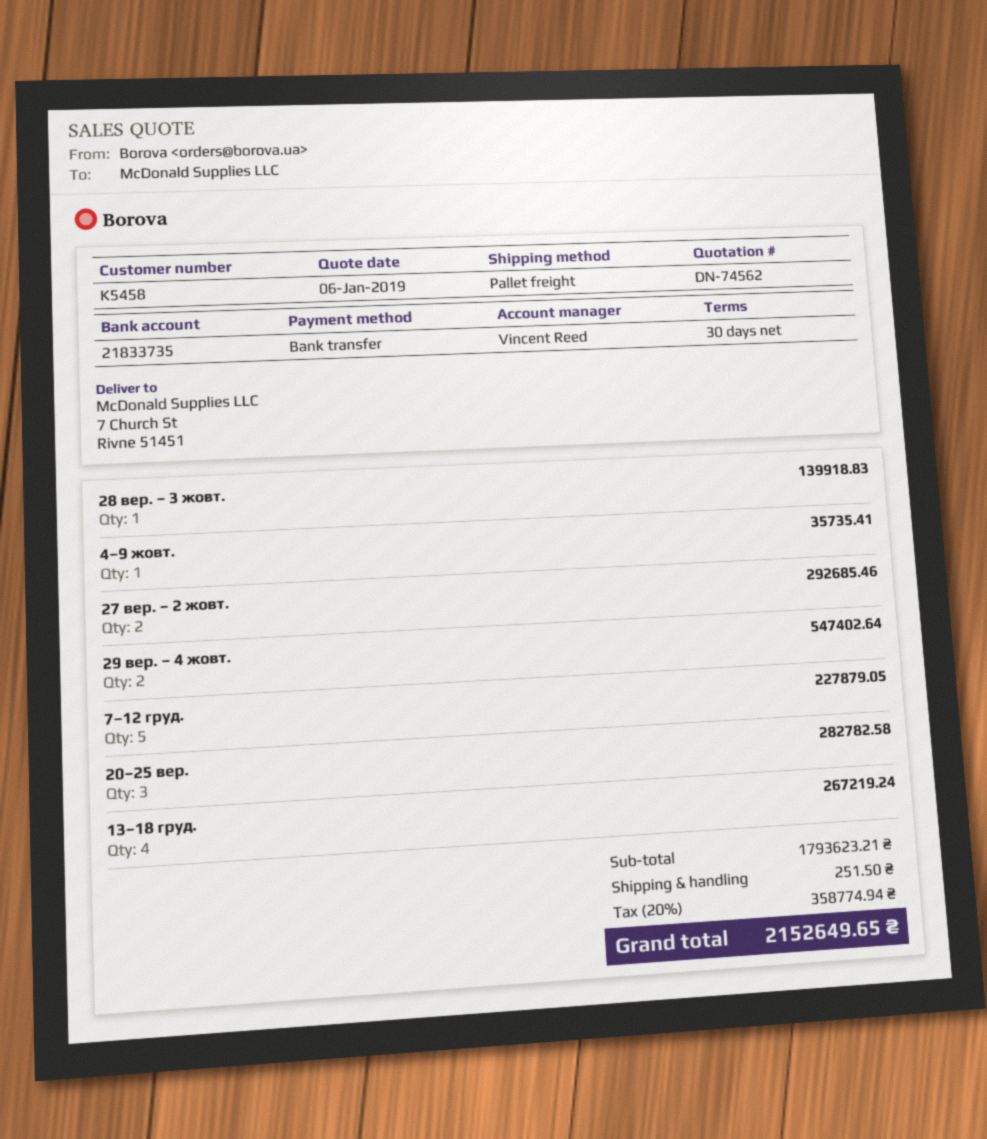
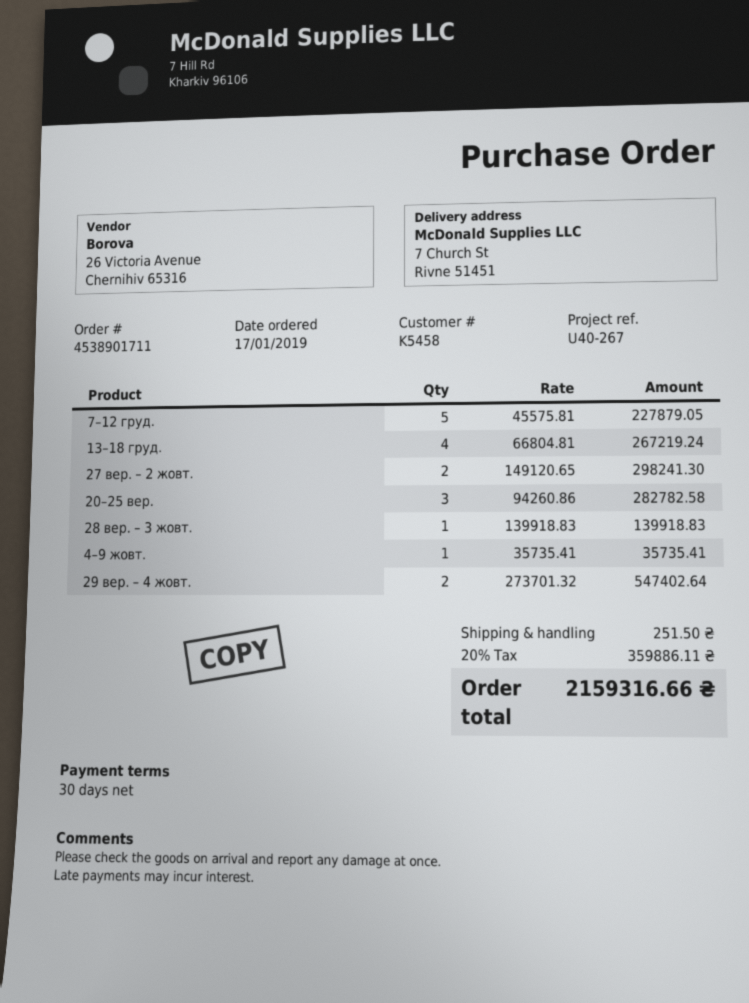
27 вер. – 2 жовт.: 2 for 292685.46 -> 2 for 298241.30
tax: 20% = 358774.94 -> 20% = 359886.11
total: 2152649.65 -> 2159316.66

